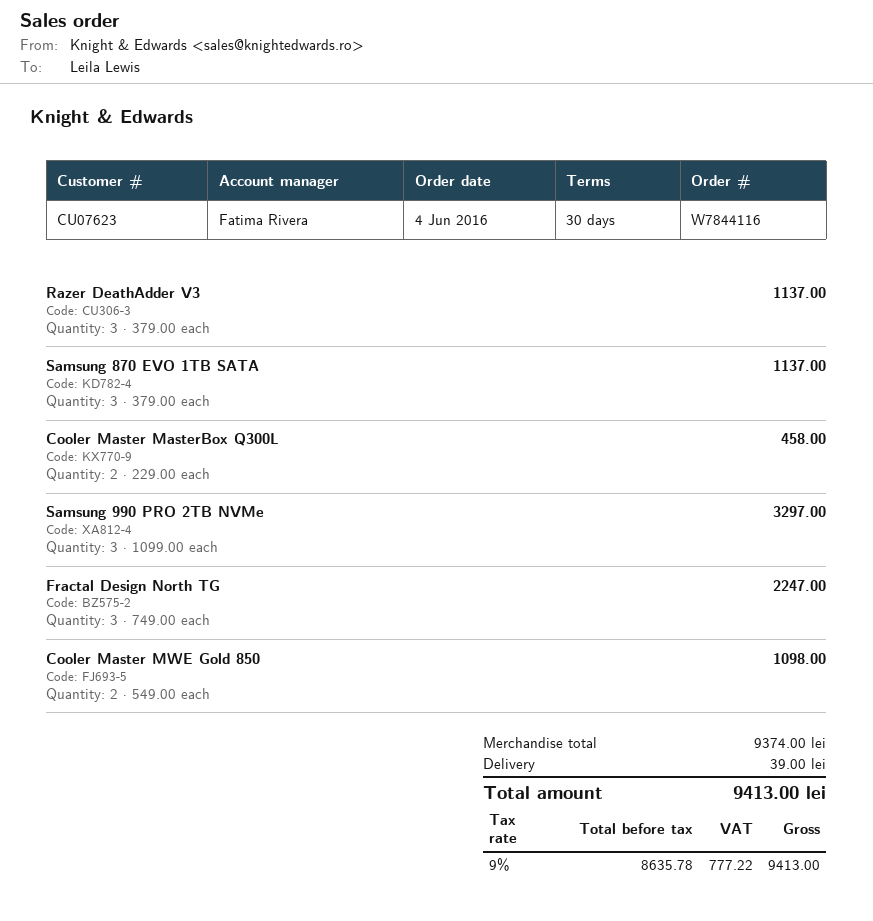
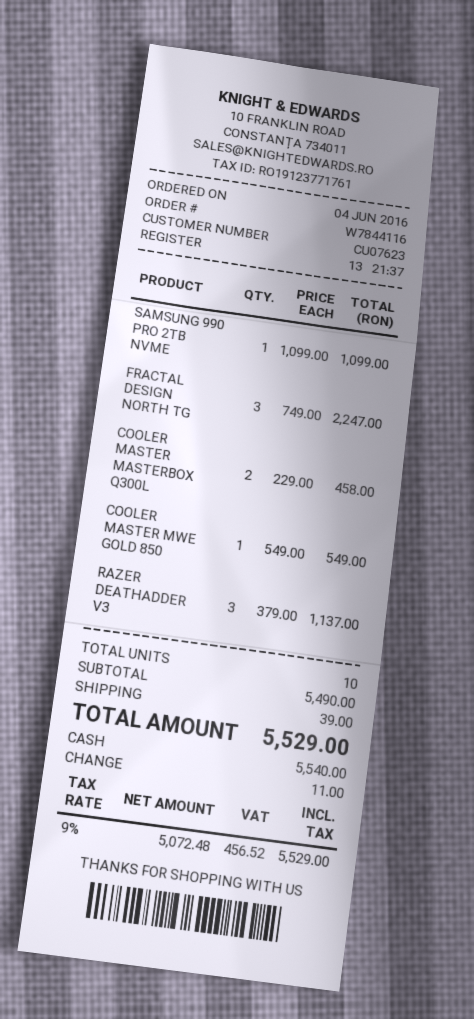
Samsung 870 EVO 1TB SATA: 3 x 379.00 = 1137.00 -> none
Samsung 990 PRO 2TB NVMe: 3 x 1099.00 = 3297.00 -> 1 x 1099.00 = 1099.00
Cooler Master MWE Gold 850: 2 x 549.00 = 1098.00 -> 1 x 549.00 = 549.00
subtotal: 9374.00 -> 5490.00
net: 8635.78 -> 5072.48
tax: 9% = 777.22 -> 9% = 456.52
total: 9413.00 -> 5529.00

